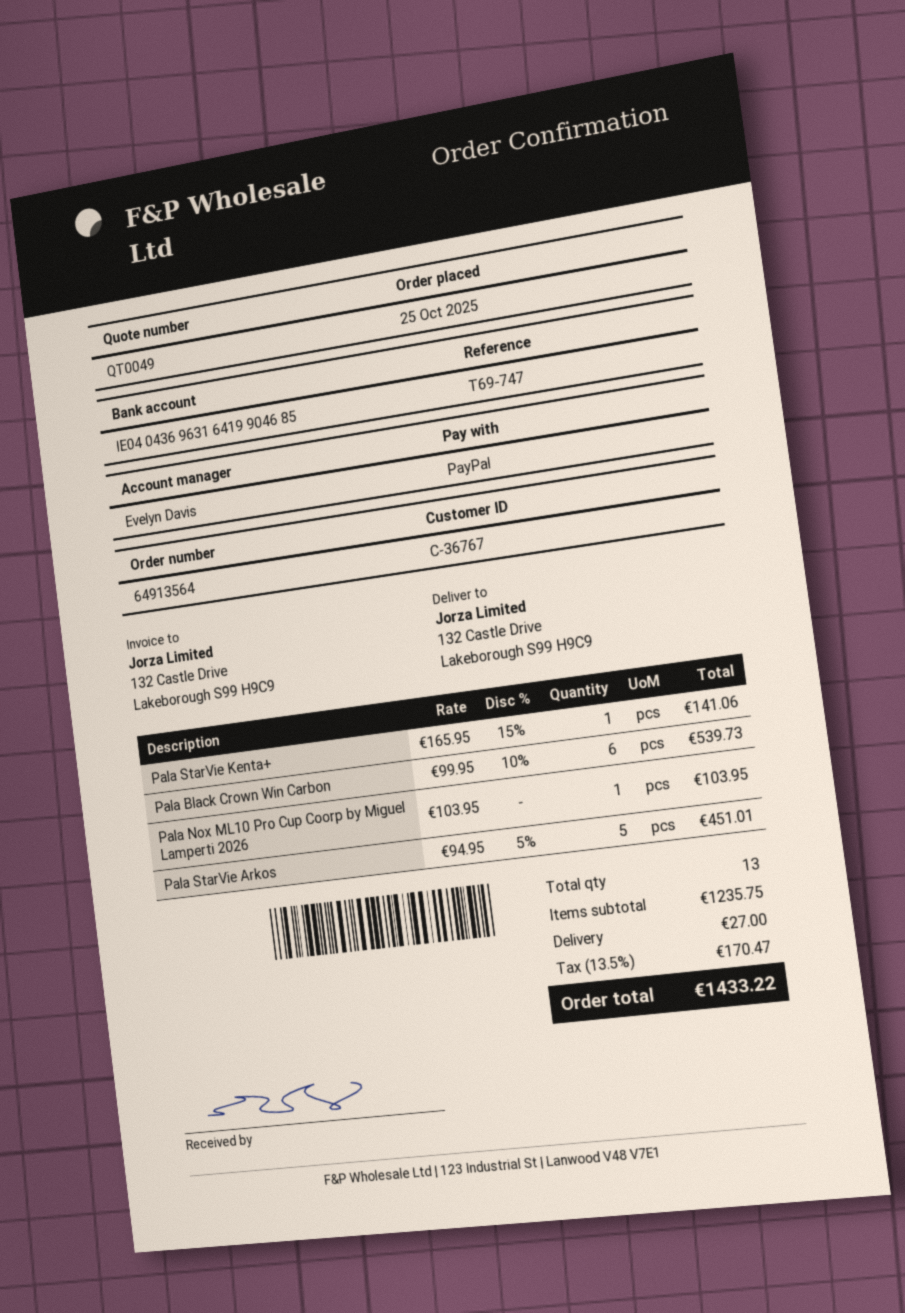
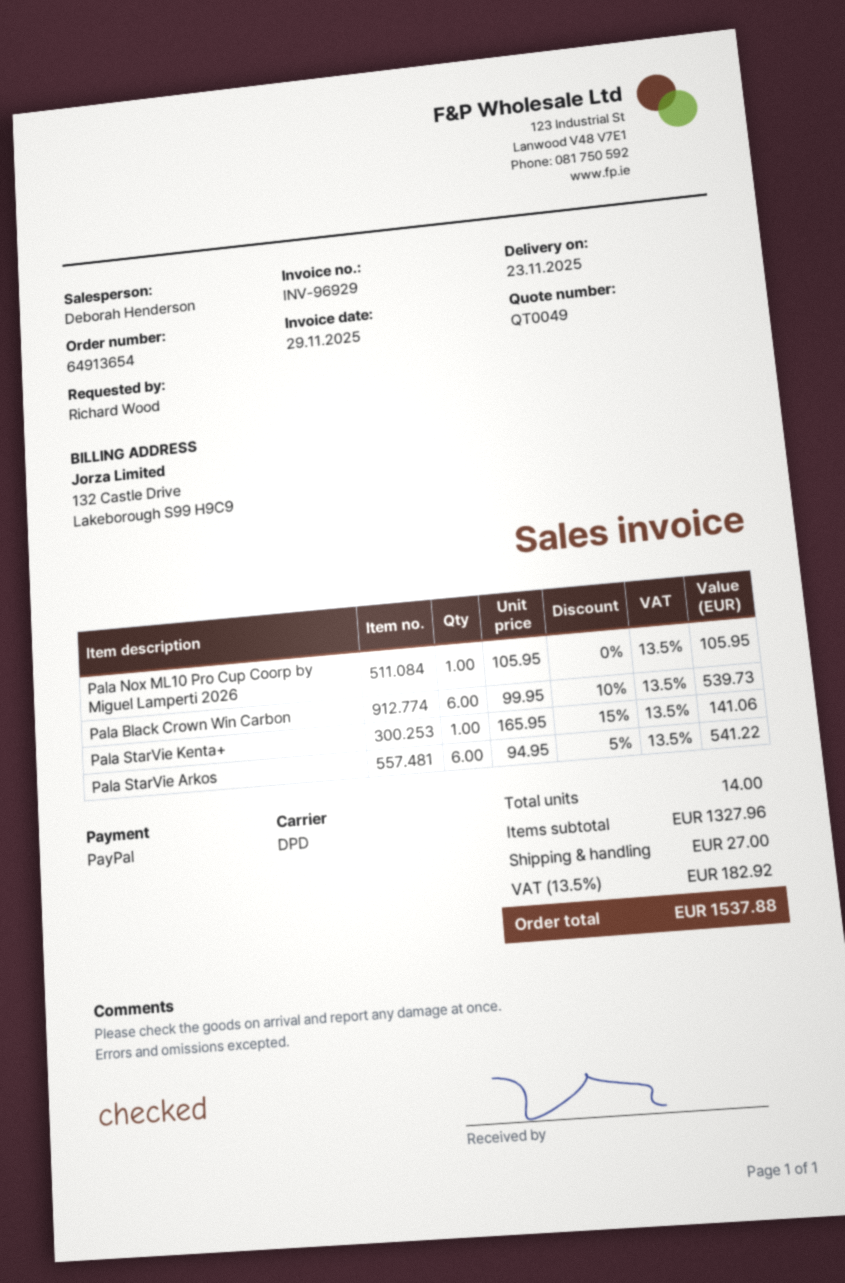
order number: 64913564 -> 64913654
sales rep: Evelyn Davis -> Deborah Henderson
Pala Nox ML10 Pro Cup Coorp by Miguel Lamperti 2026: 1 x 103.95 = 103.95 -> 1 x 105.95 = 105.95
Pala StarVie Arkos: 5 x 94.95 - 5% = 451.01 -> 6 x 94.95 - 5% = 541.22
total quantity: 13 -> 14
subtotal: 1235.75 -> 1327.96
tax: 13.5% = 170.47 -> 13.5% = 182.92
total: 1433.22 -> 1537.88

